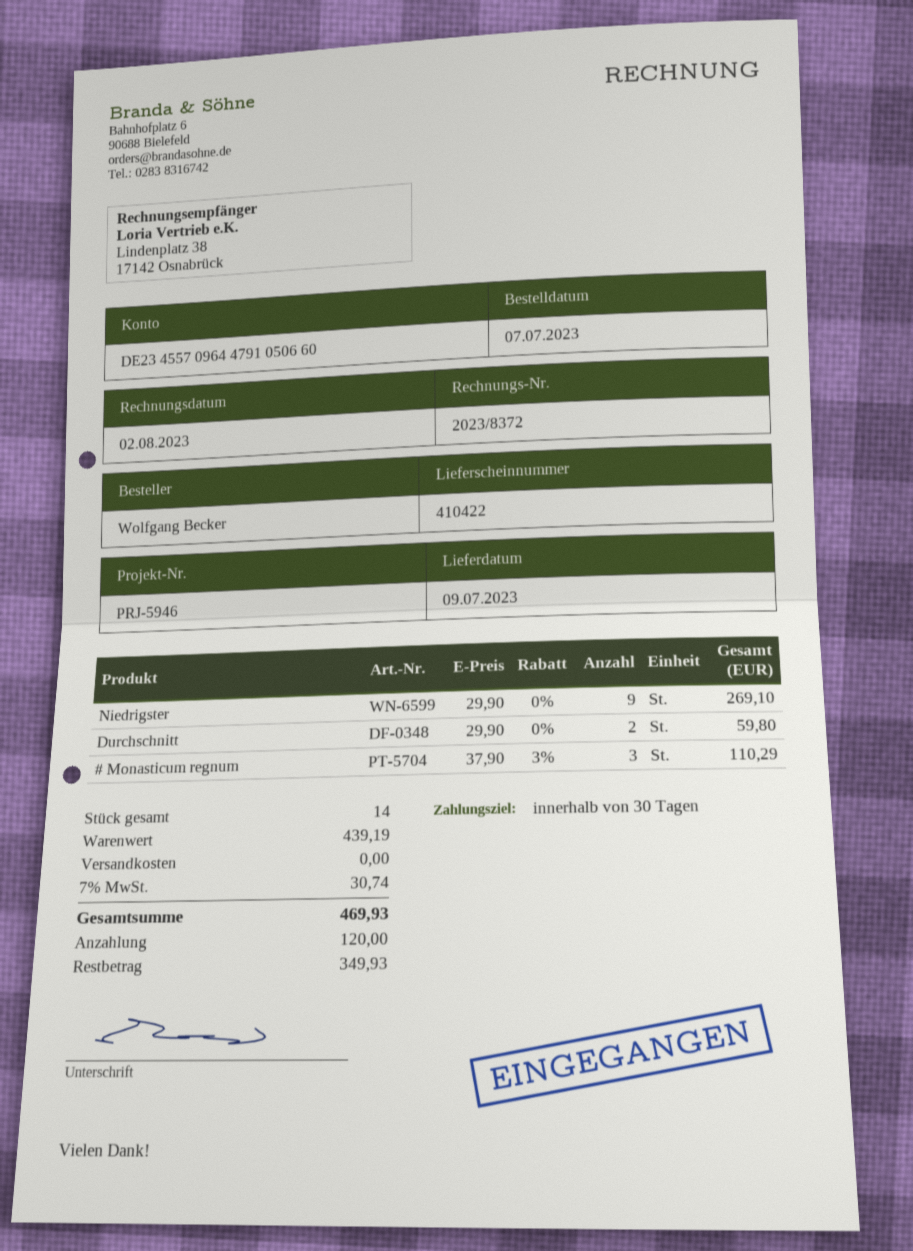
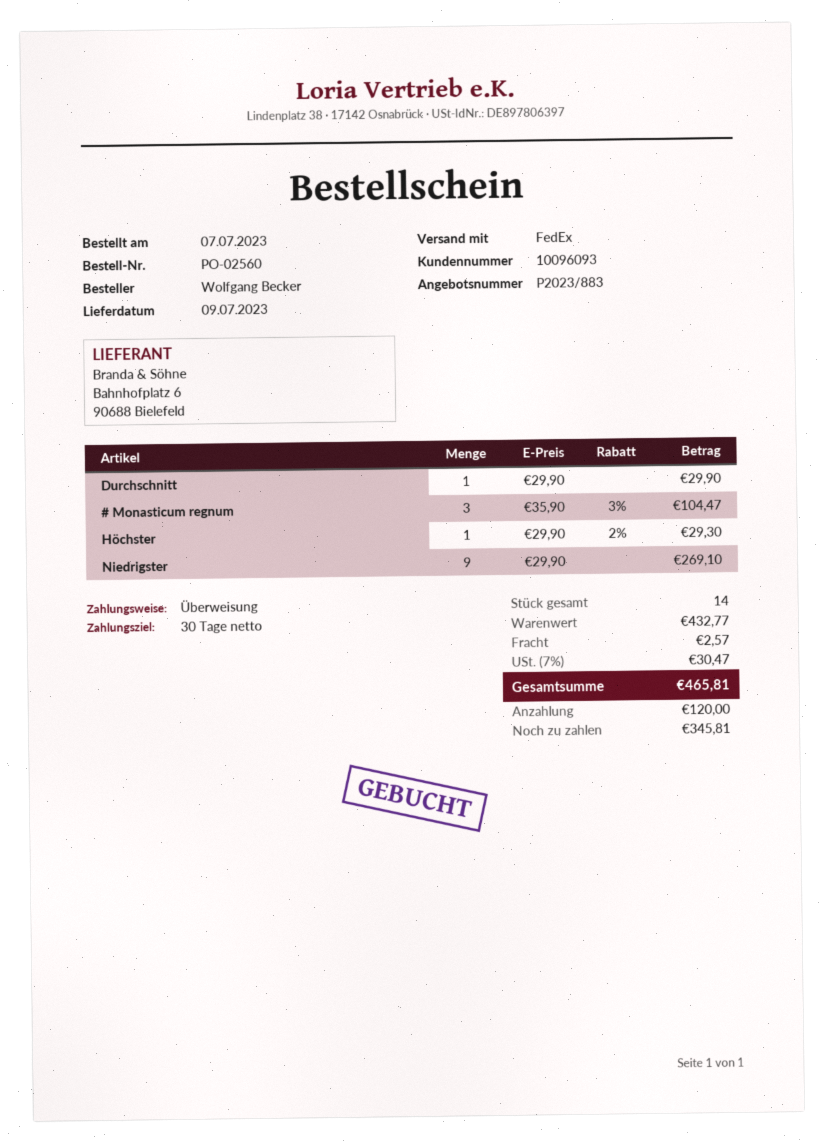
Durchschnitt: 2 x 29.90 = 59.80 -> 1 x 29.90 = 29.90
# Monasticum regnum: 3 x 37.90 - 3% = 110.29 -> 3 x 35.90 - 3% = 104.47
Höchster: none -> 1 x 29.90 - 2% = 29.30
subtotal: 439.19 -> 432.77
shipping: 0.00 -> 2.57
tax: 7% = 30.74 -> 7% = 30.47
total: 469.93 -> 465.81
balance: 349.93 -> 345.81

